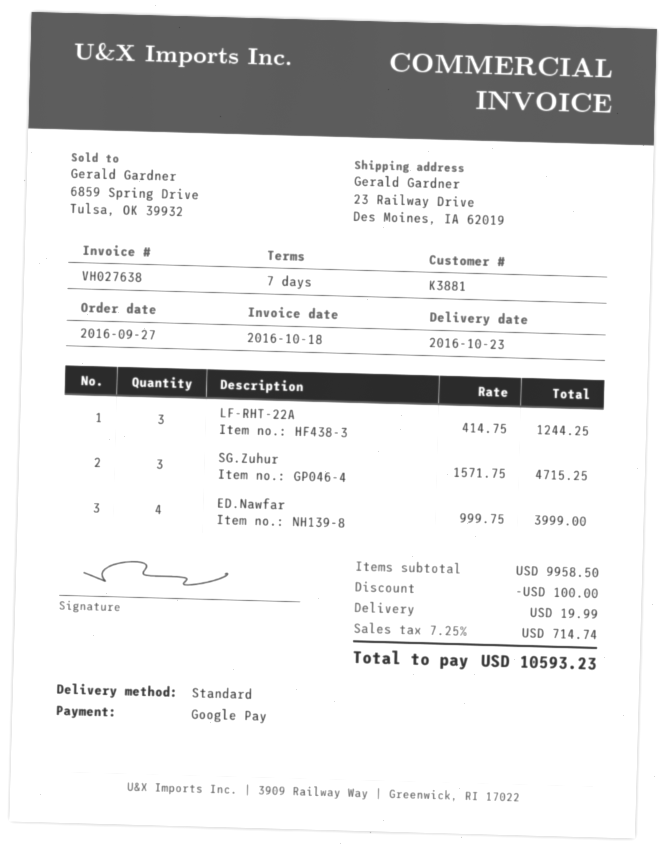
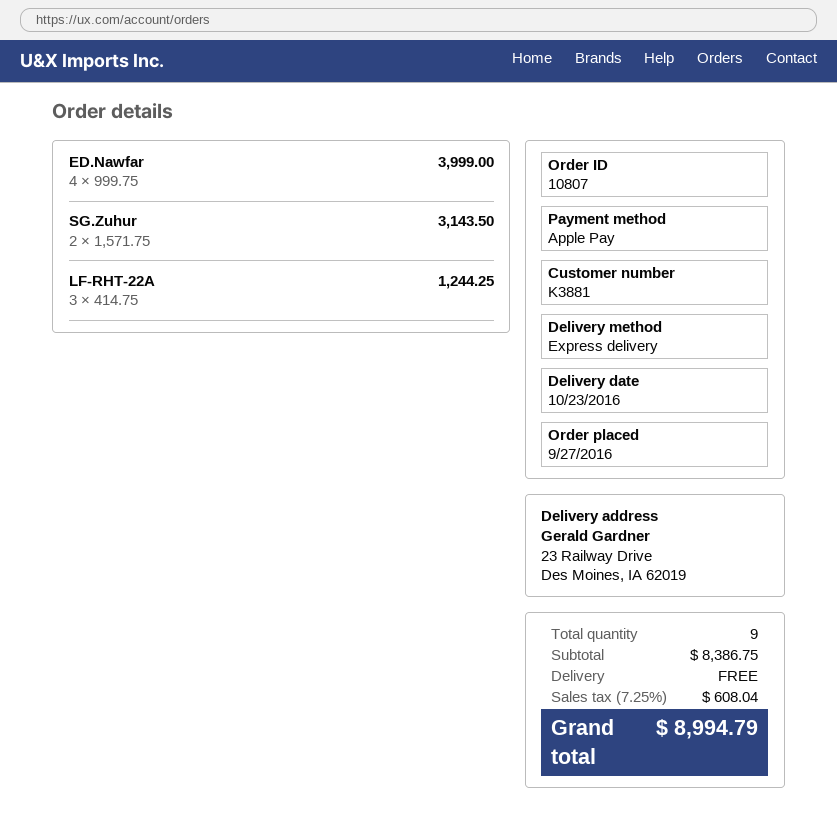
payment method: Google Pay -> Apple Pay
shipping method: standard -> express
SG.Zuhur: 3 x 1571.75 = 4715.25 -> 2 x 1571.75 = 3143.50
subtotal: 9958.50 -> 8386.75
discount: 100.00 -> none
shipping: 19.99 -> 0.00
tax: 7.25% = 714.74 -> 7.25% = 608.04
total: 10593.23 -> 8994.79

